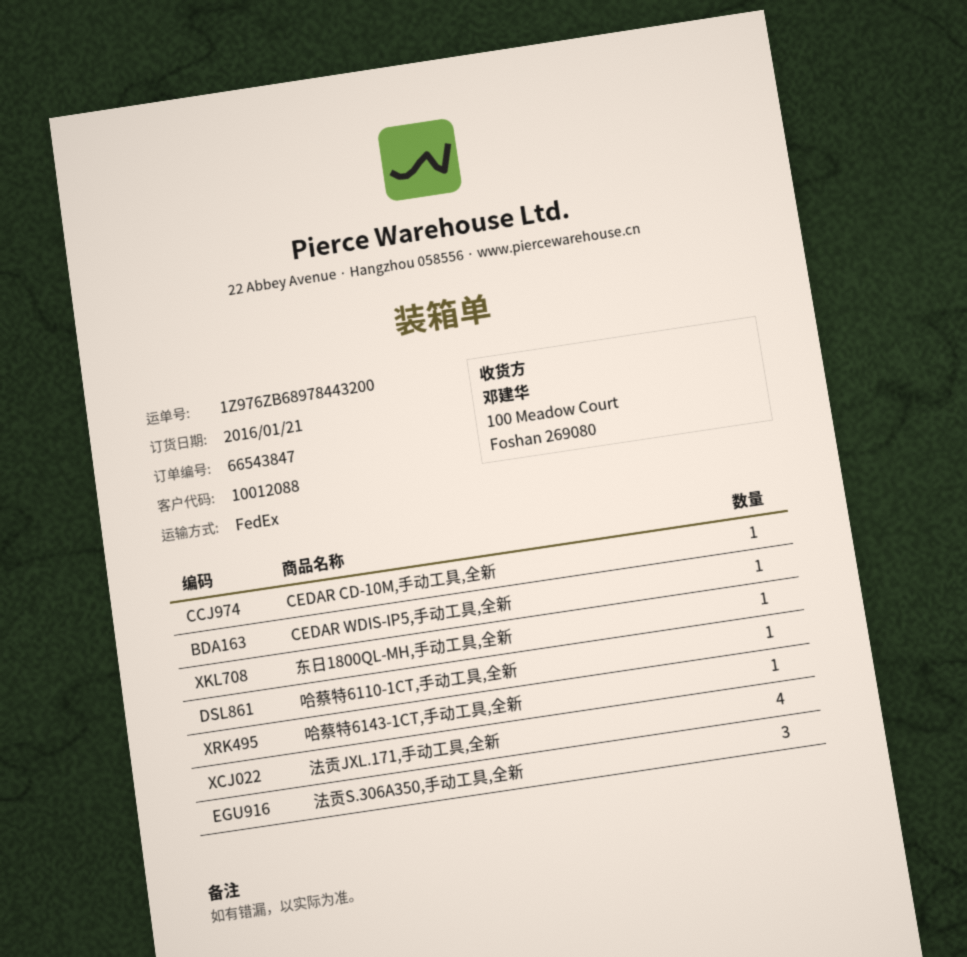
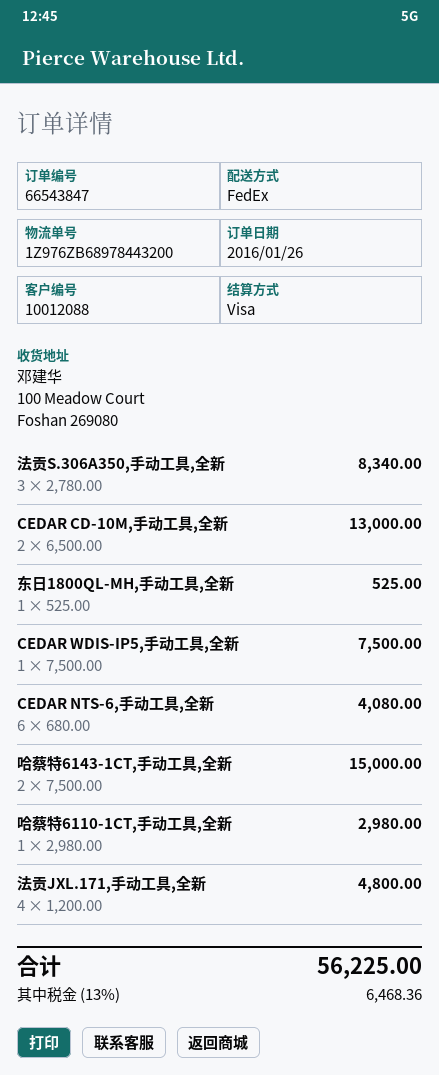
order date: 2016-01-21 -> 2016-01-26
CEDAR CD-10M,手动工具,全新: 1 -> 2
哈蔡特6143-1CT,手动工具,全新: 1 -> 2
CEDAR NTS-6,手动工具,全新: none -> 6

